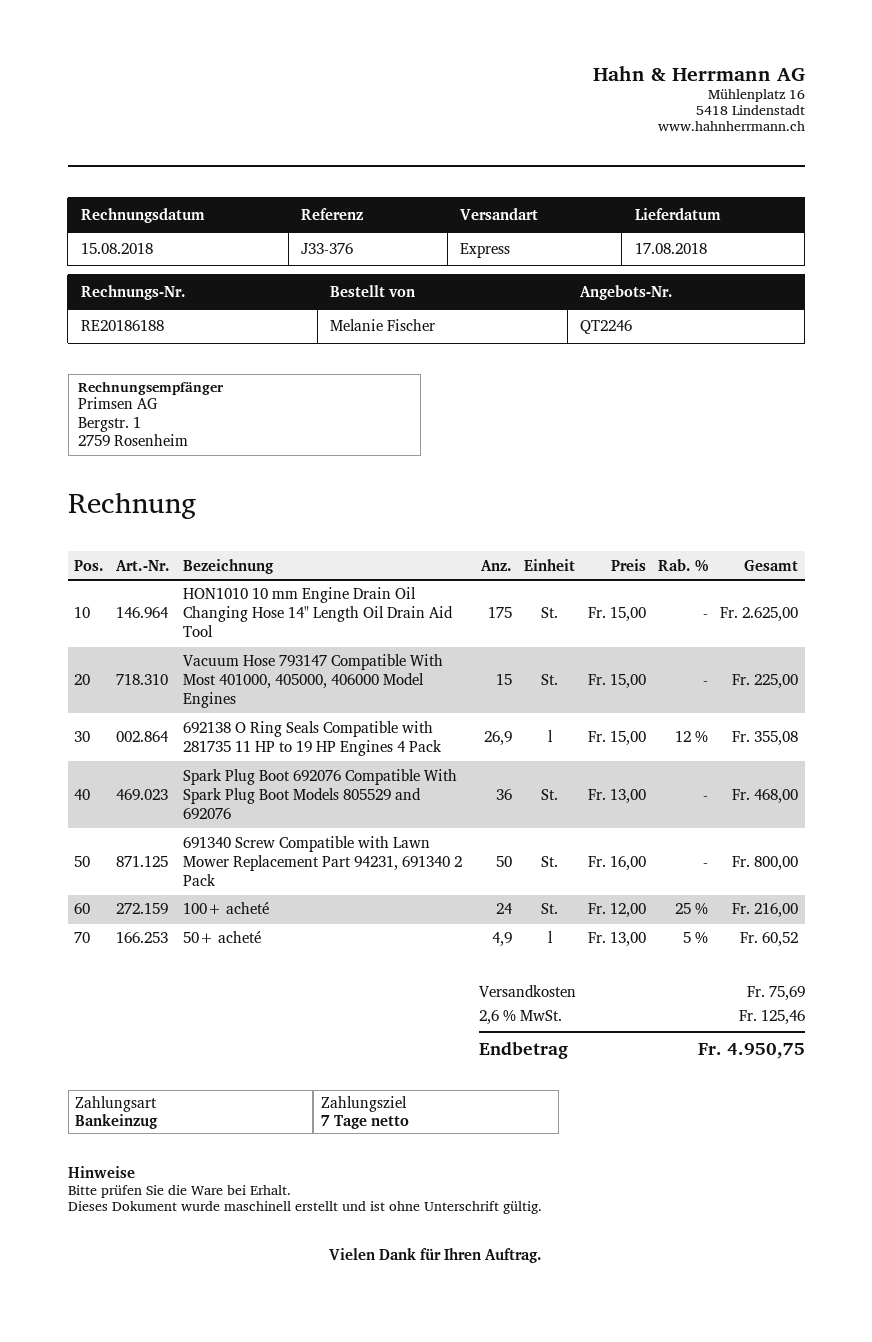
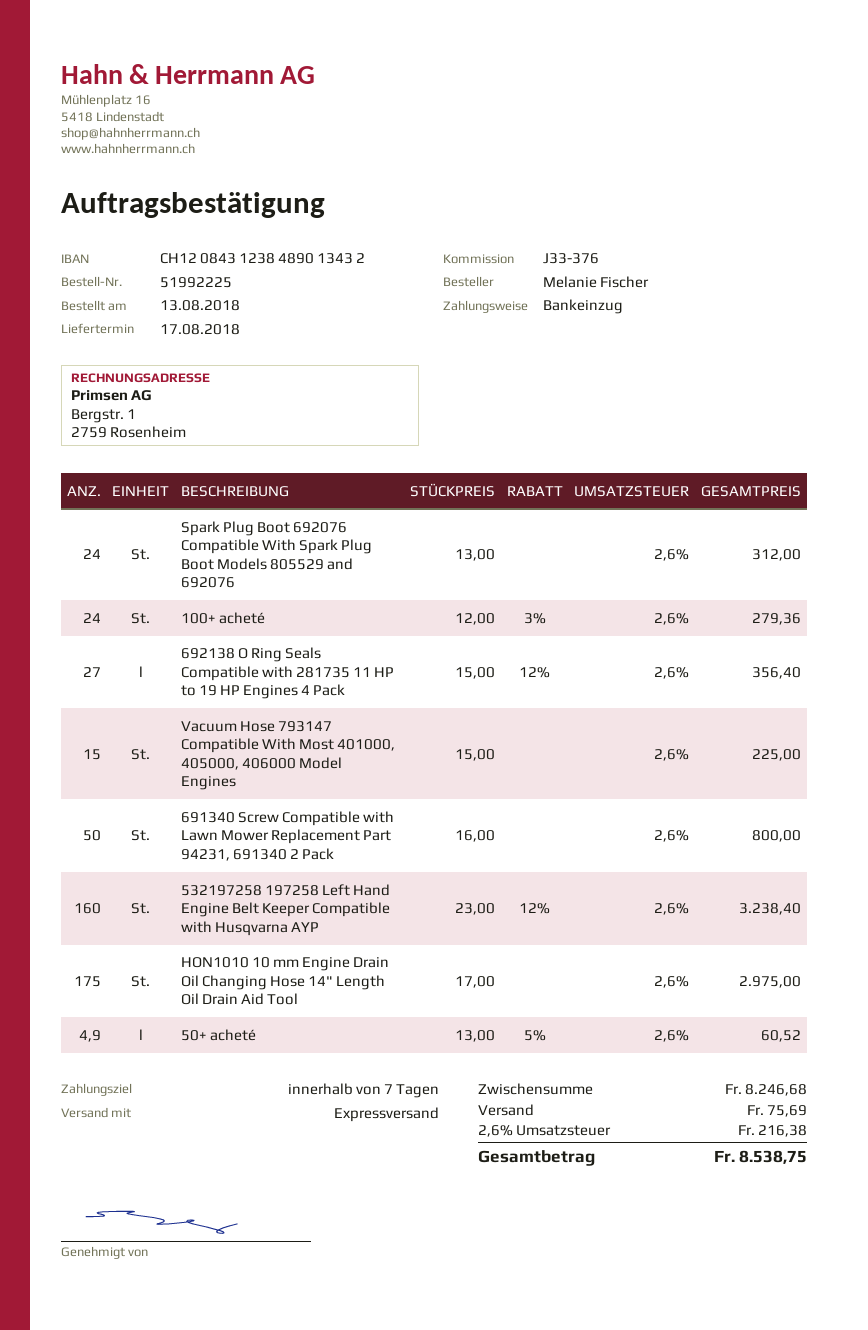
HON1010 10 mm Engine Drain Oil Changing Hose 14" Length Oil Drain Aid Tool: 175 x 15.00 = 2625.00 -> 175 x 17.00 = 2975.00
692138 O Ring Seals Compatible with 281735 11 HP to 19 HP Engines 4 Pack: 26.9 x 15.00 - 12% = 355.08 -> 27 x 15.00 - 12% = 356.40
Spark Plug Boot 692076 Compatible With Spark Plug Boot Models 805529 and 692076: 36 x 13.00 = 468.00 -> 24 x 13.00 = 312.00
100+ acheté: 24 x 12.00 - 25% = 216.00 -> 24 x 12.00 - 3% = 279.36
532197258 197258 Left Hand Engine Belt Keeper Compatible with Husqvarna AYP: none -> 160 x 23.00 - 12% = 3238.40
tax: 2.6% = 125.46 -> 2.6% = 216.38
total: 4950.75 -> 8538.75

